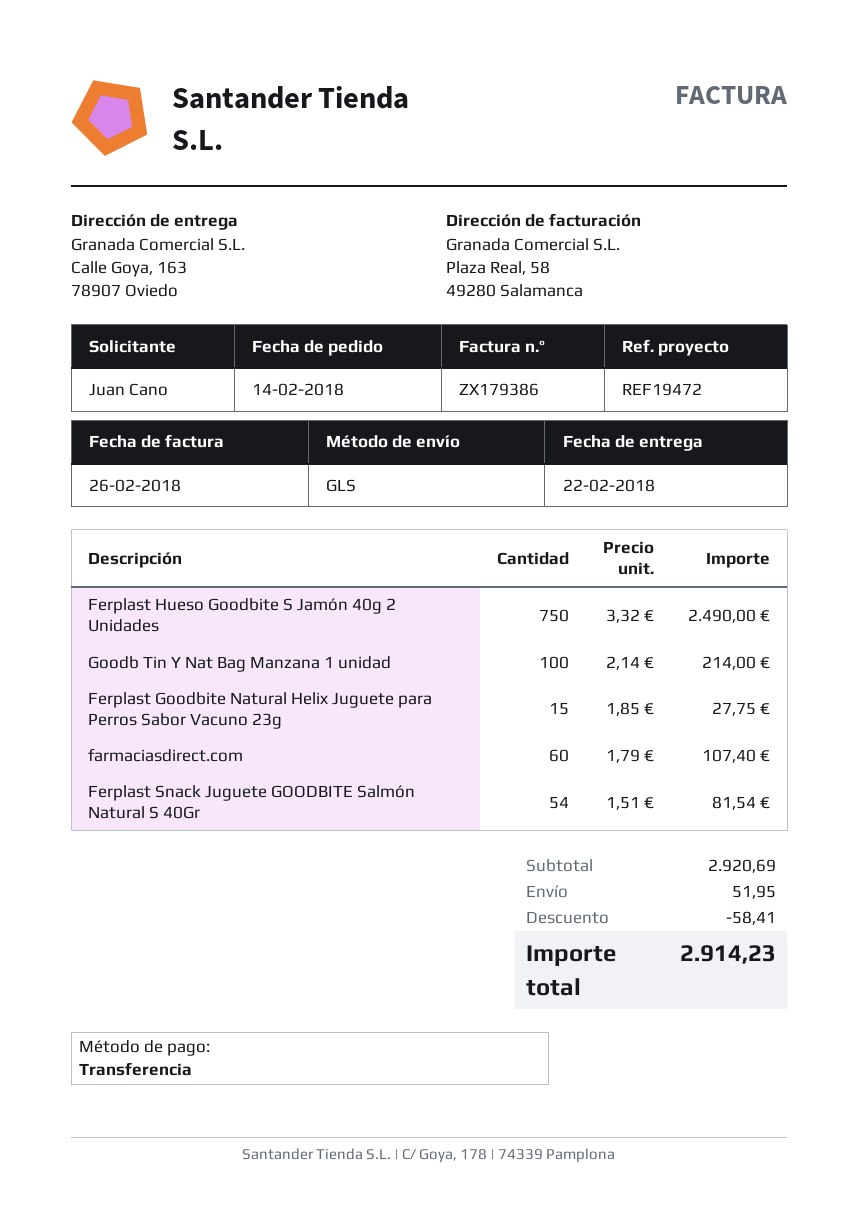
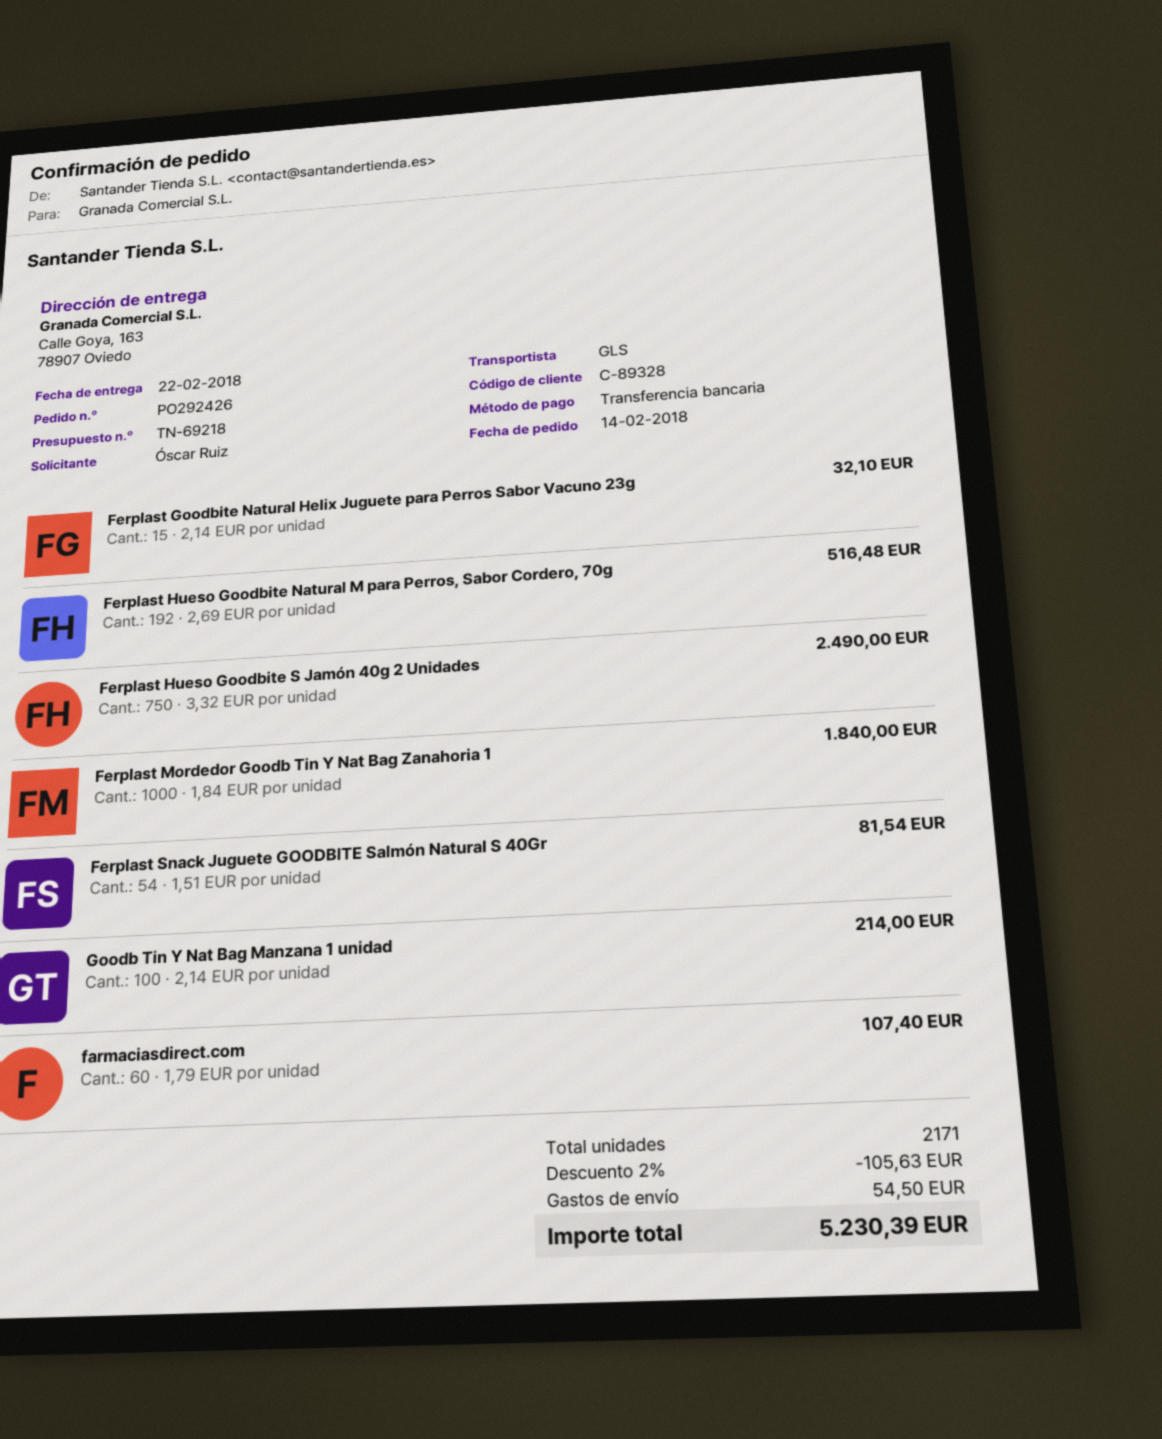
ordered by: Juan Cano -> Óscar Ruiz
Ferplast Goodbite Natural Helix Juguete para Perros Sabor Vacuno 23g: 15 x 1.85 = 27.75 -> 15 x 2.14 = 32.10
Ferplast Hueso Goodbite Natural M para Perros, Sabor Cordero, 70g: none -> 192 x 2.69 = 516.48
Ferplast Mordedor Goodb Tin Y Nat Bag Zanahoria 1: none -> 1000 x 1.84 = 1840.00
discount: 58.41 -> 105.63
shipping: 51.95 -> 54.50
total: 2914.23 -> 5230.39

